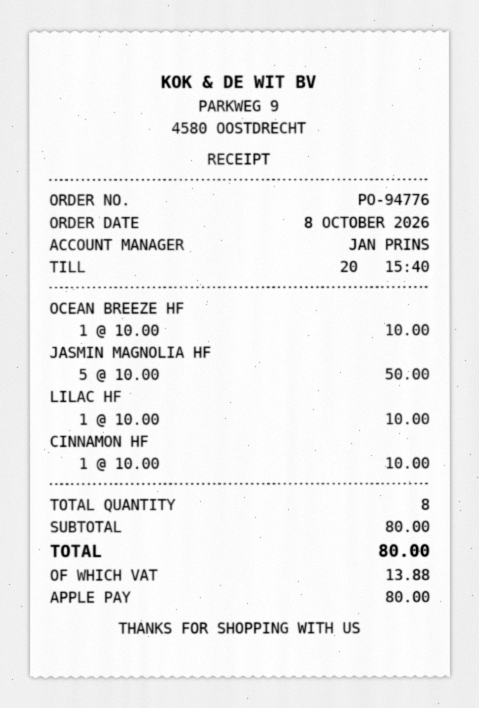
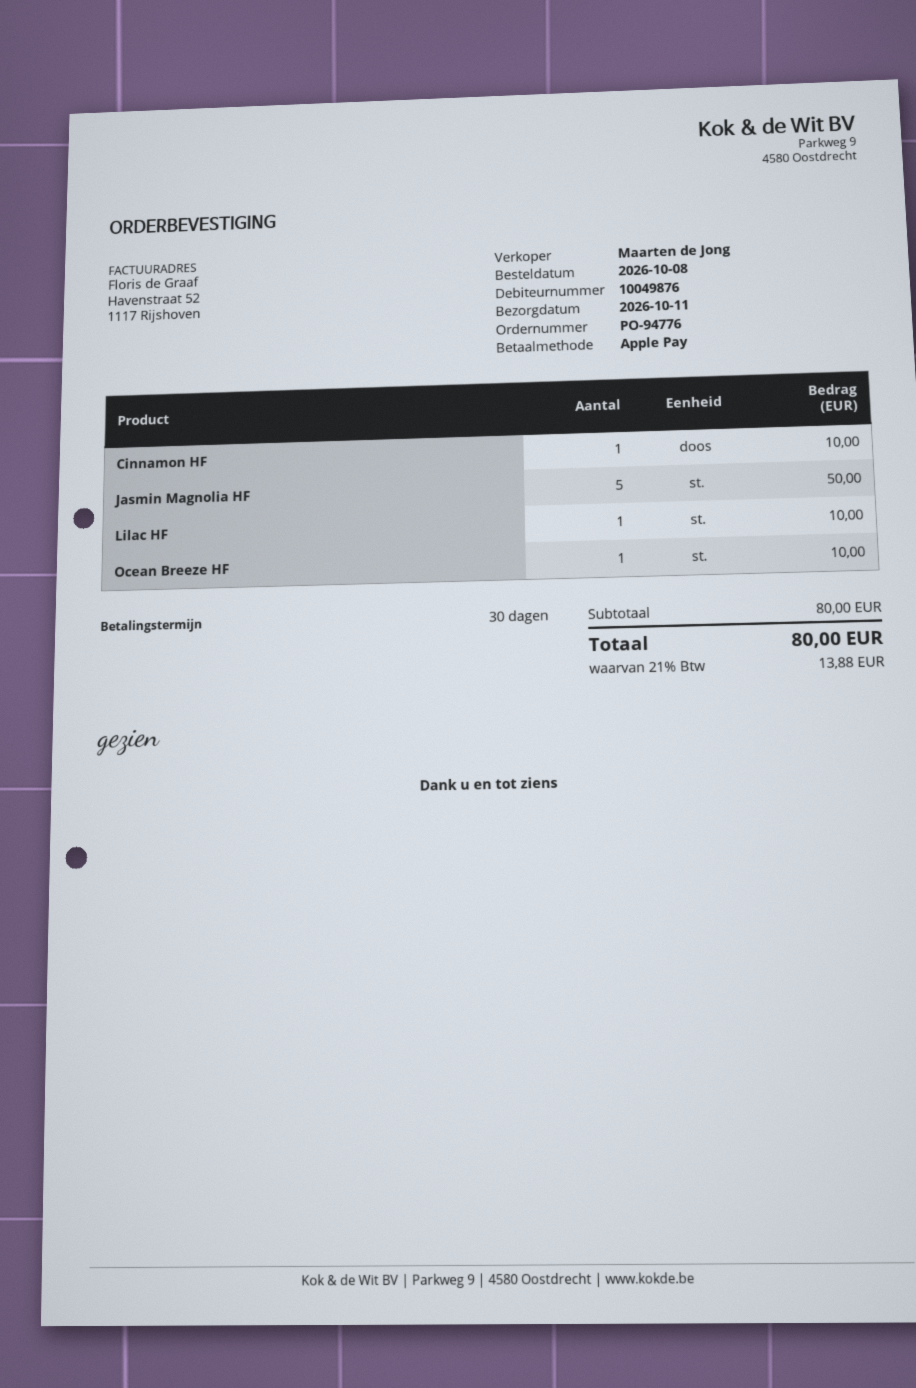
sales rep: JAN PRINS -> Maarten de Jong

